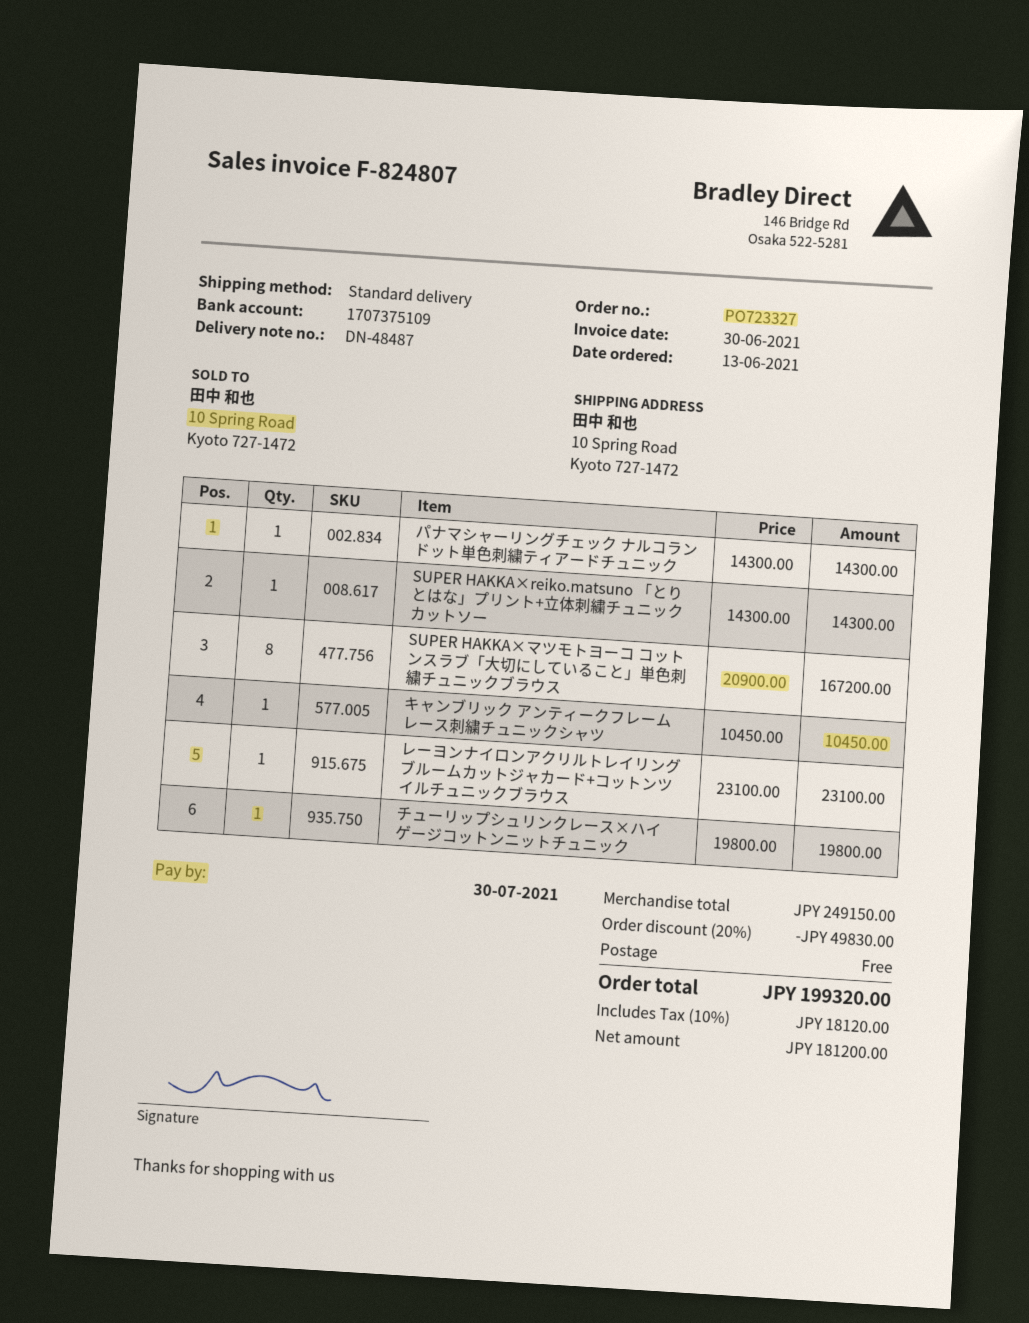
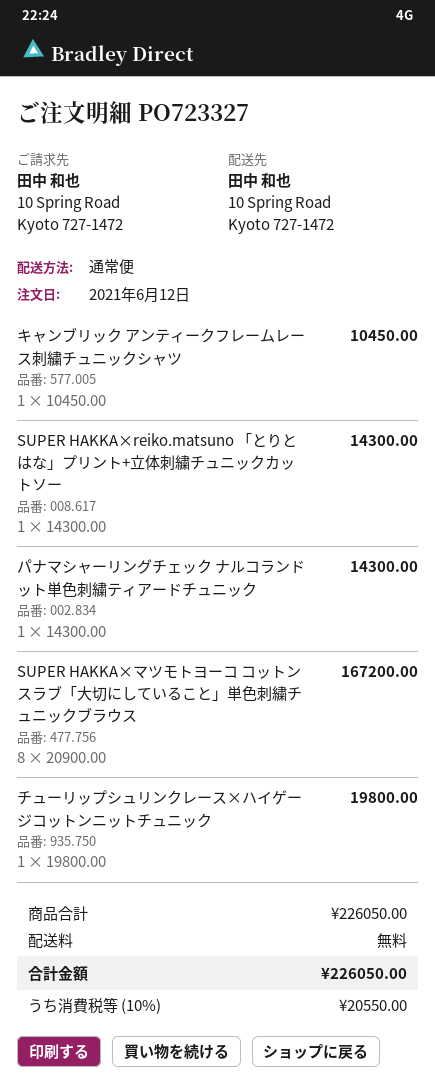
order date: 2021-06-13 -> 2021-06-12
レーヨンナイロンアクリルトレイリングブルームカットジャカード+コットンツイルチュニックブラウス: 1 x 23100.00 = 23100.00 -> none
subtotal: 249150.00 -> 226050.00
discount: 20% = 49830.00 -> none
tax: 10% = 18120.00 -> 10% = 20550.00
total: 199320.00 -> 226050.00

